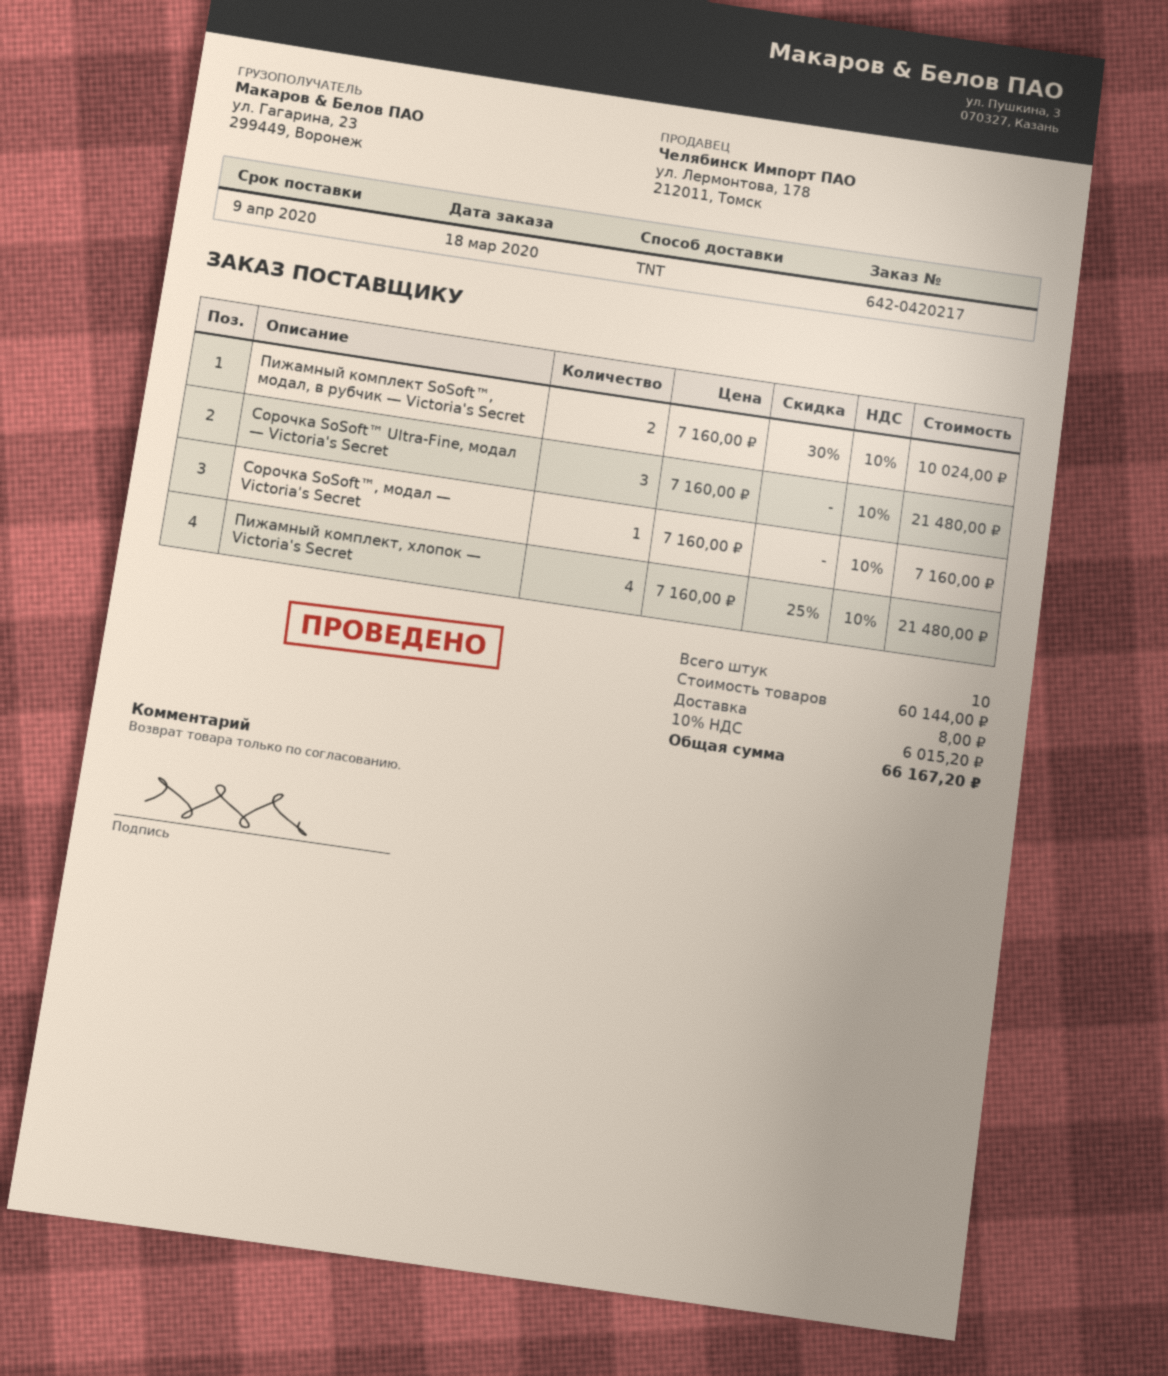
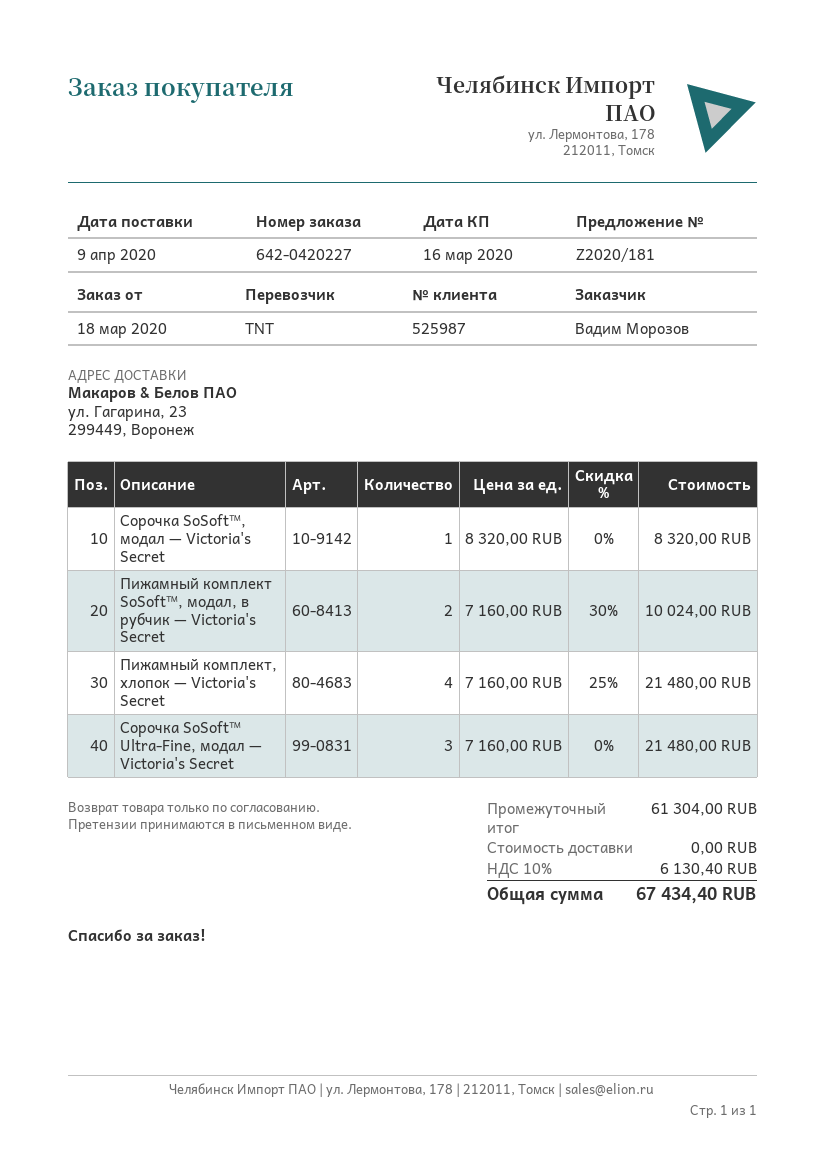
order number: 642-0420217 -> 642-0420227
Сорочка SoSoft™, модал — Victoria's Secret: 1 x 7160.00 = 7160.00 -> 1 x 8320.00 = 8320.00
subtotal: 60144.00 -> 61304.00
shipping: 8.00 -> 0.00
tax: 10% = 6015.20 -> 10% = 6130.40
total: 66167.20 -> 67434.40

